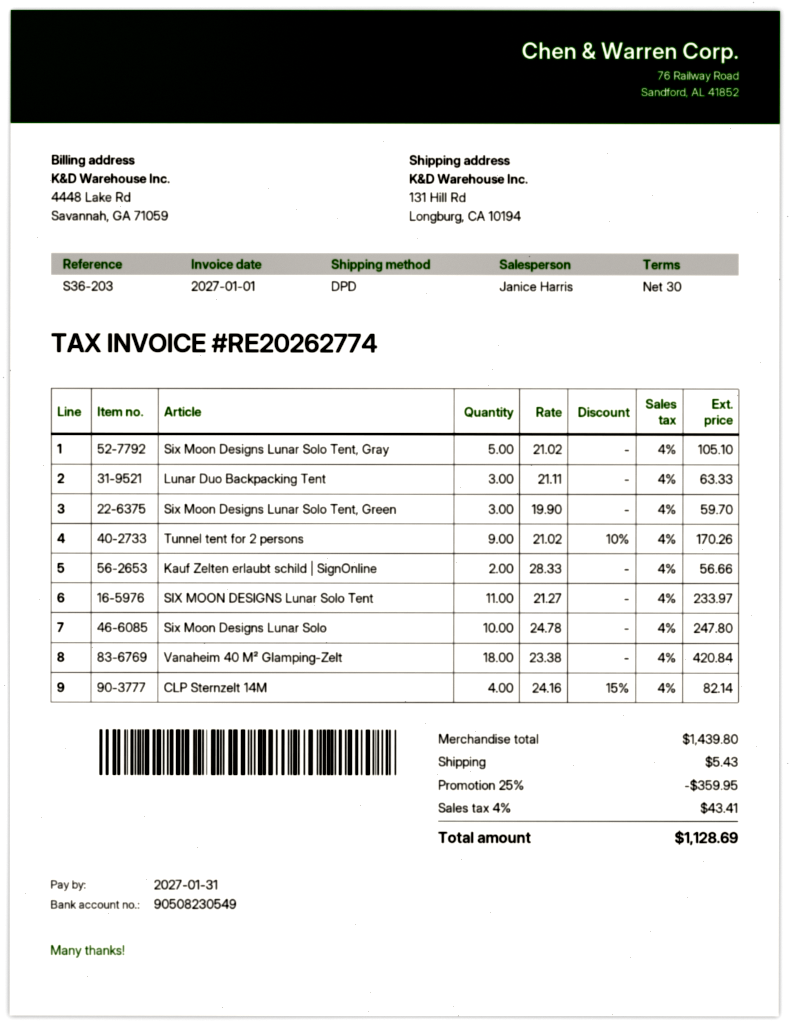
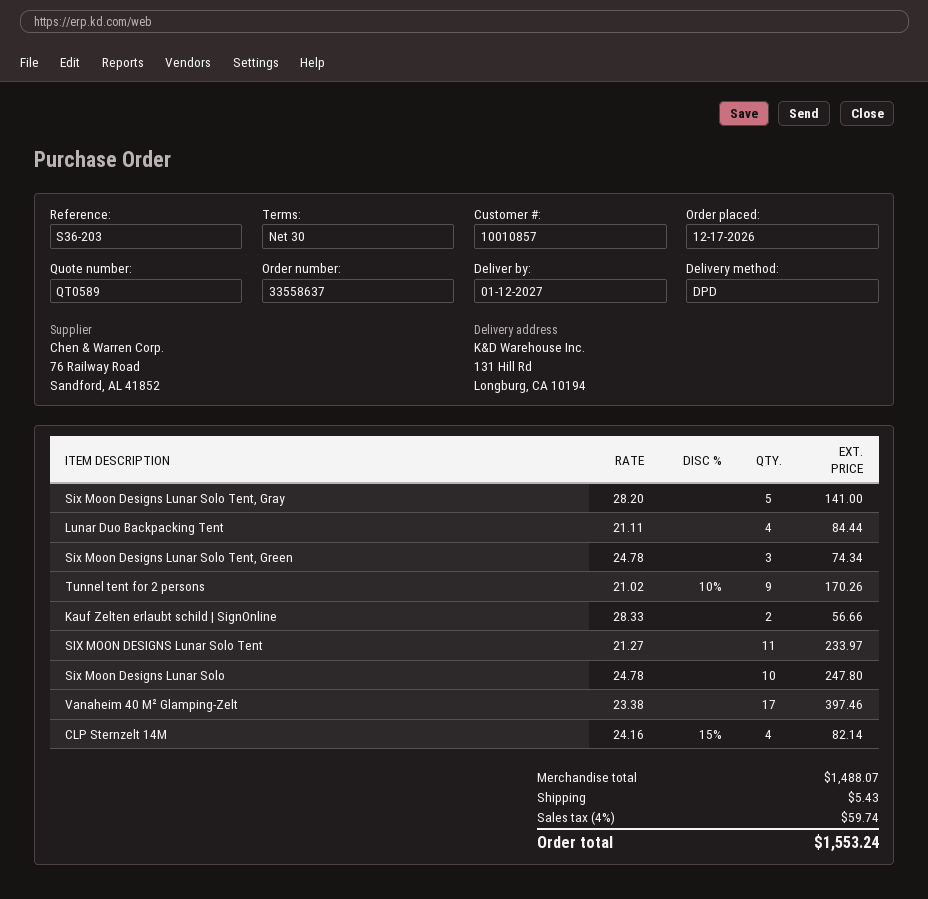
Six Moon Designs Lunar Solo Tent, Gray: 5 x 21.02 = 105.10 -> 5 x 28.20 = 141.00
Lunar Duo Backpacking Tent: 3 x 21.11 = 63.33 -> 4 x 21.11 = 84.44
Six Moon Designs Lunar Solo Tent, Green: 3 x 19.90 = 59.70 -> 3 x 24.78 = 74.34
Vanaheim 40 M² Glamping-Zelt: 18 x 23.38 = 420.84 -> 17 x 23.38 = 397.46
subtotal: 1439.80 -> 1488.07
discount: 25% = 359.95 -> none
tax: 4% = 43.41 -> 4% = 59.74
total: 1128.69 -> 1553.24

